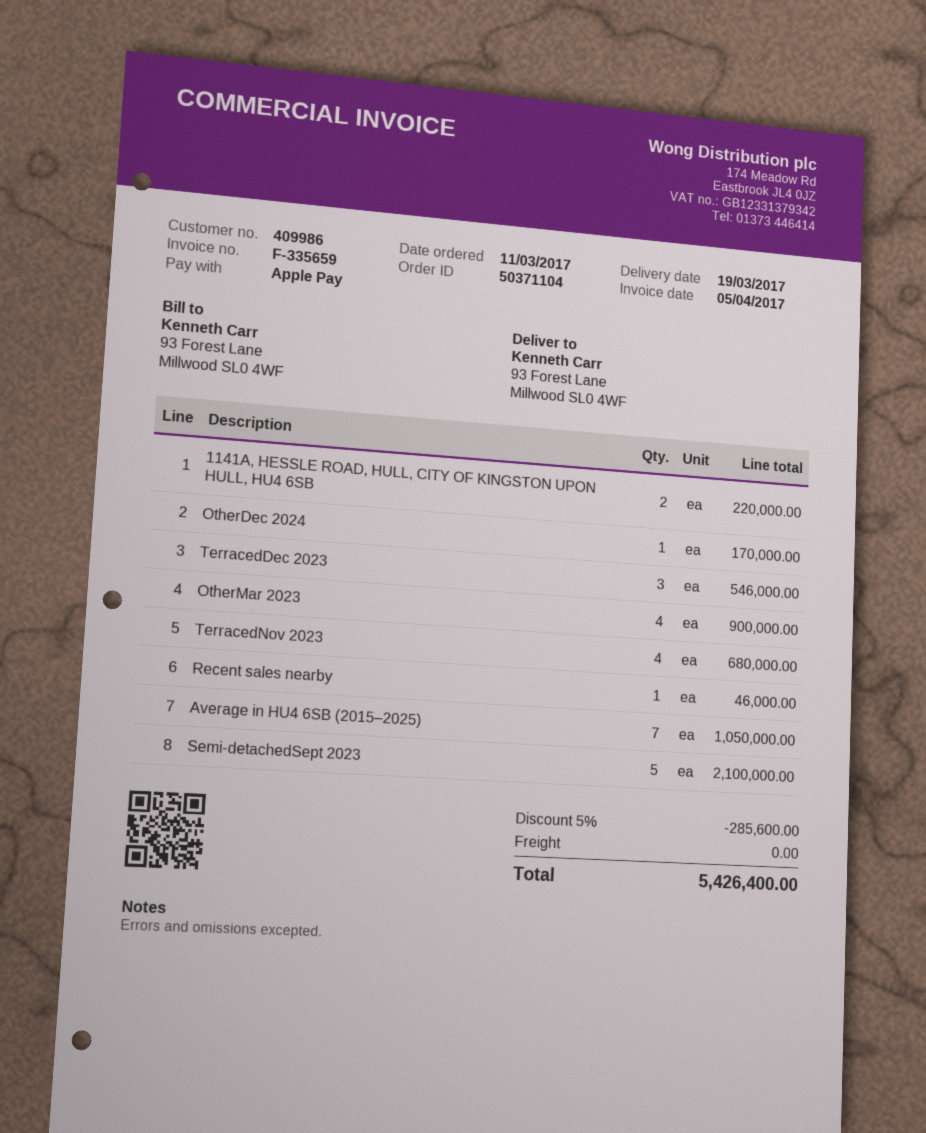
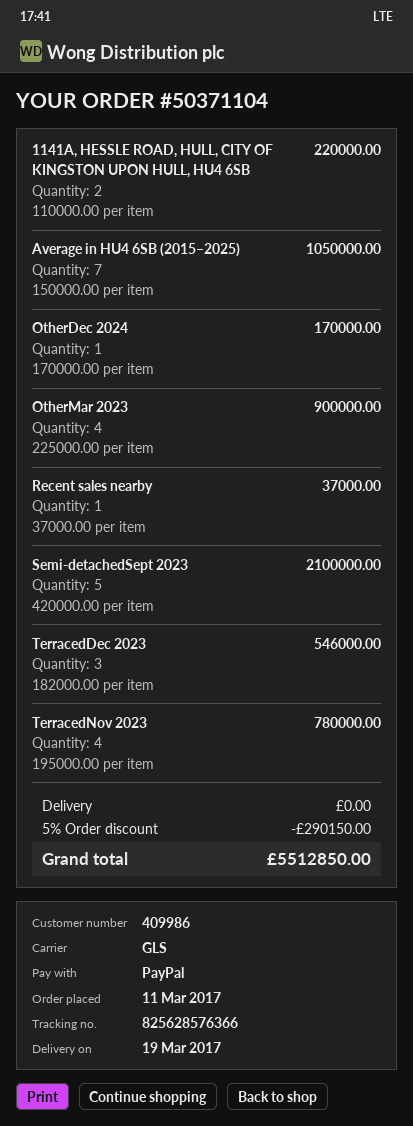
payment method: Apple Pay -> PayPal
TerracedNov 2023: 4 for 680000.00 -> 4 for 780000.00
Recent sales nearby: 1 for 46000.00 -> 1 for 37000.00
discount: 5% = 285600.00 -> 5% = 290150.00
total: 5426400.00 -> 5512850.00

